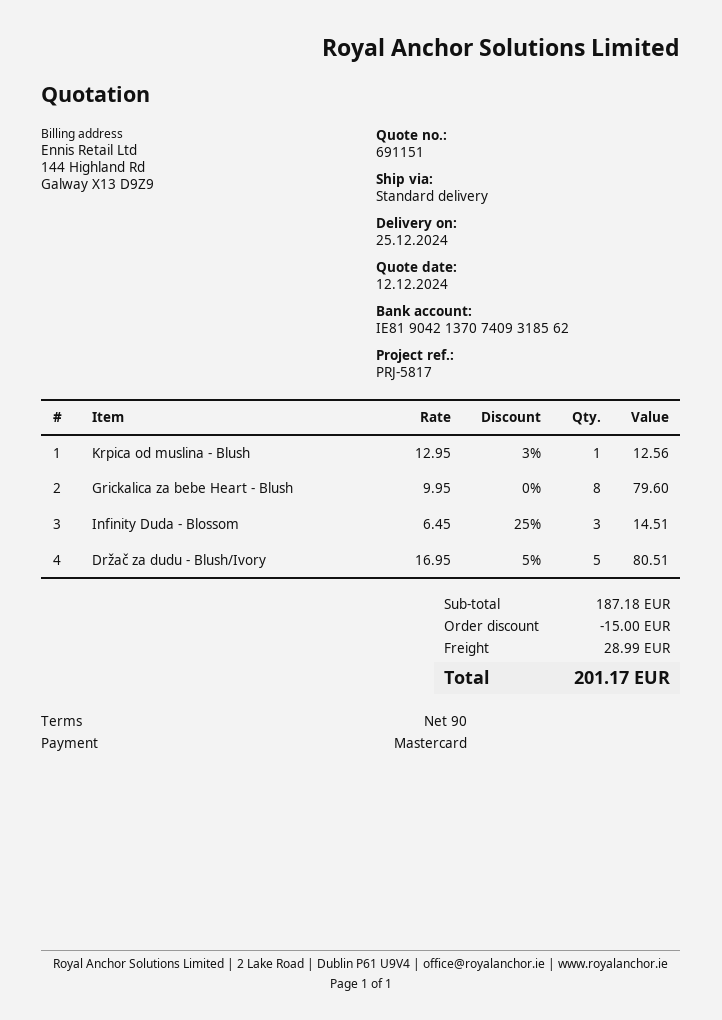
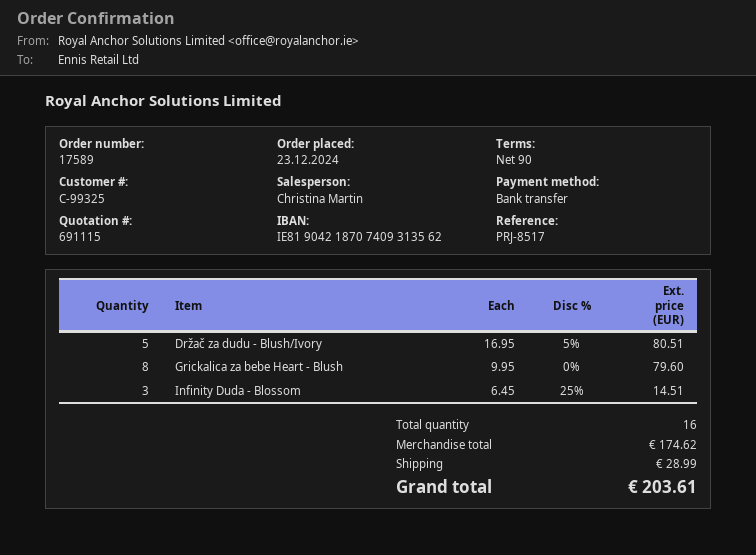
quote number: 691151 -> 691115
reference: PRJ-5817 -> PRJ-8517
payment method: Mastercard -> bank transfer
bank account: IE81904213707409318562 -> IE81904218707409313562
Krpica od muslina - Blush: 1 x 12.95 - 3% = 12.56 -> none
subtotal: 187.18 -> 174.62
discount: 15.00 -> none
total: 201.17 -> 203.61

